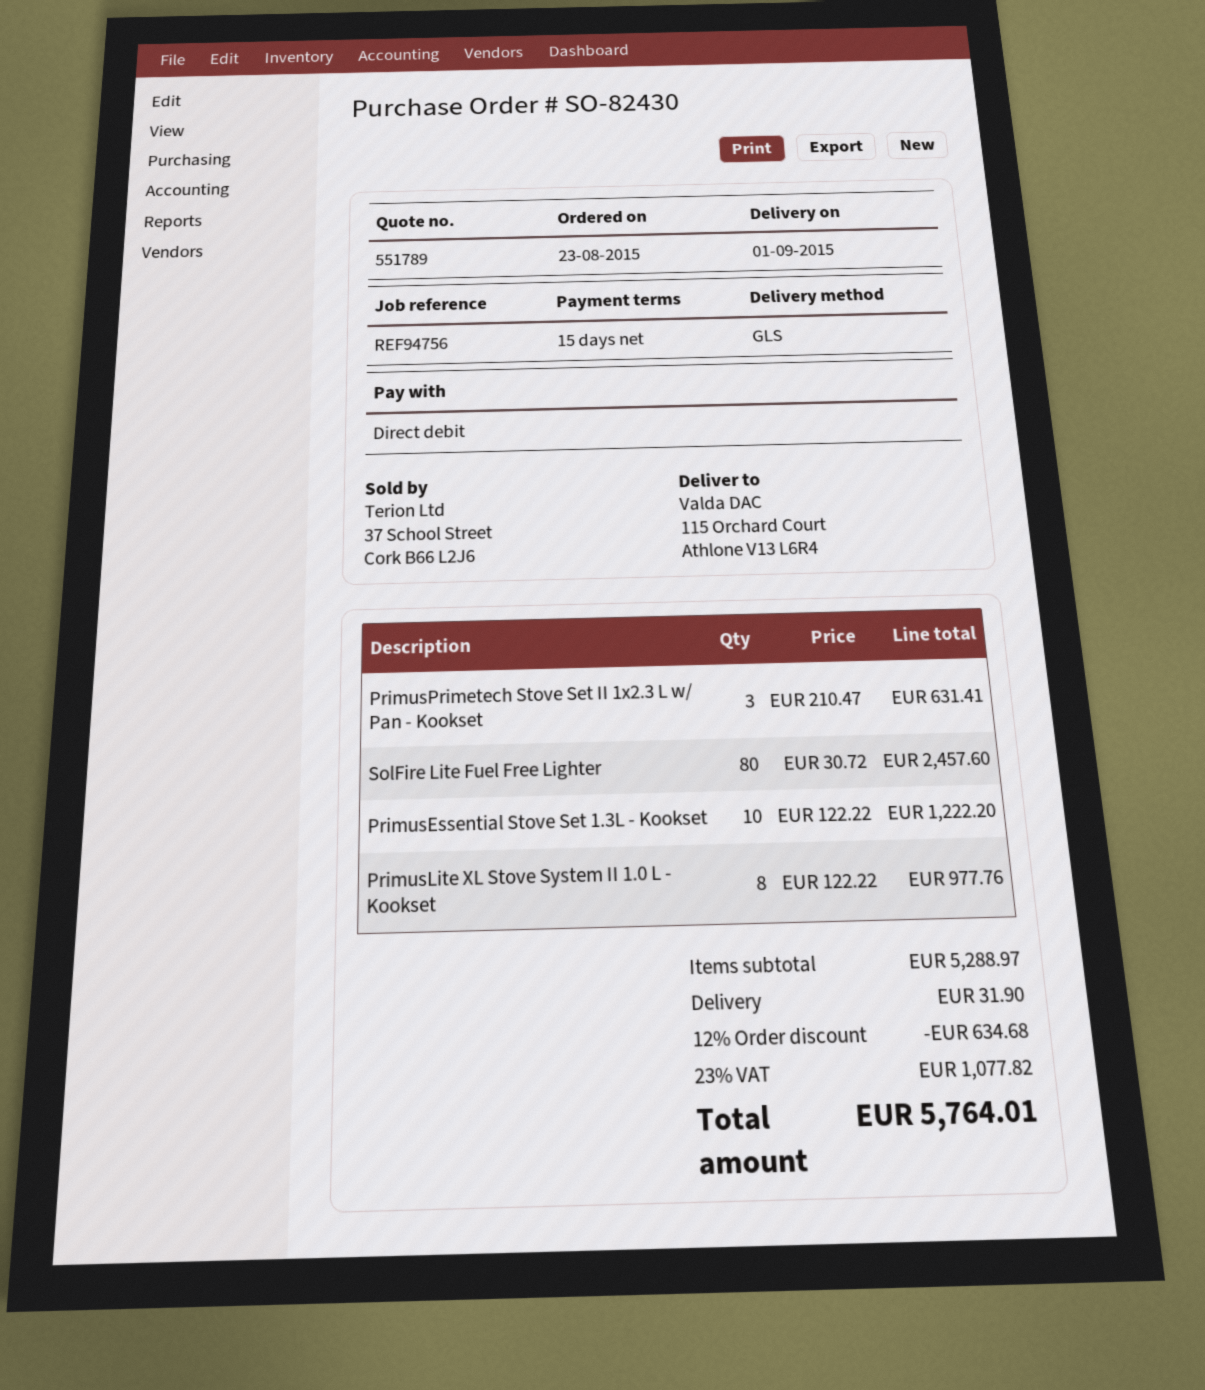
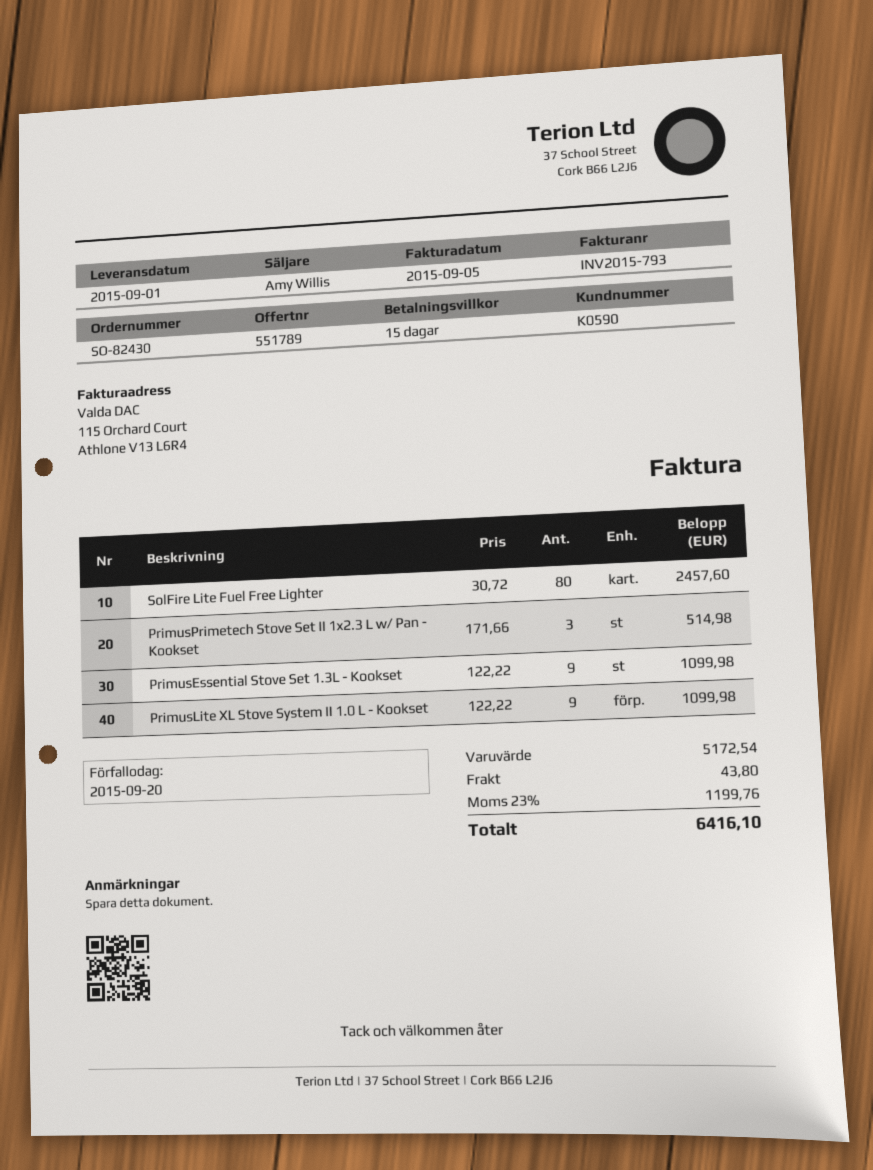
PrimusPrimetech Stove Set II 1x2.3 L w/ Pan - Kookset: 3 x 210.47 = 631.41 -> 3 x 171.66 = 514.98
PrimusEssential Stove Set 1.3L - Kookset: 10 x 122.22 = 1222.20 -> 9 x 122.22 = 1099.98
PrimusLite XL Stove System II 1.0 L - Kookset: 8 x 122.22 = 977.76 -> 9 x 122.22 = 1099.98
subtotal: 5288.97 -> 5172.54
discount: 12% = 634.68 -> none
shipping: 31.90 -> 43.80
tax: 23% = 1077.82 -> 23% = 1199.76
total: 5764.01 -> 6416.10

